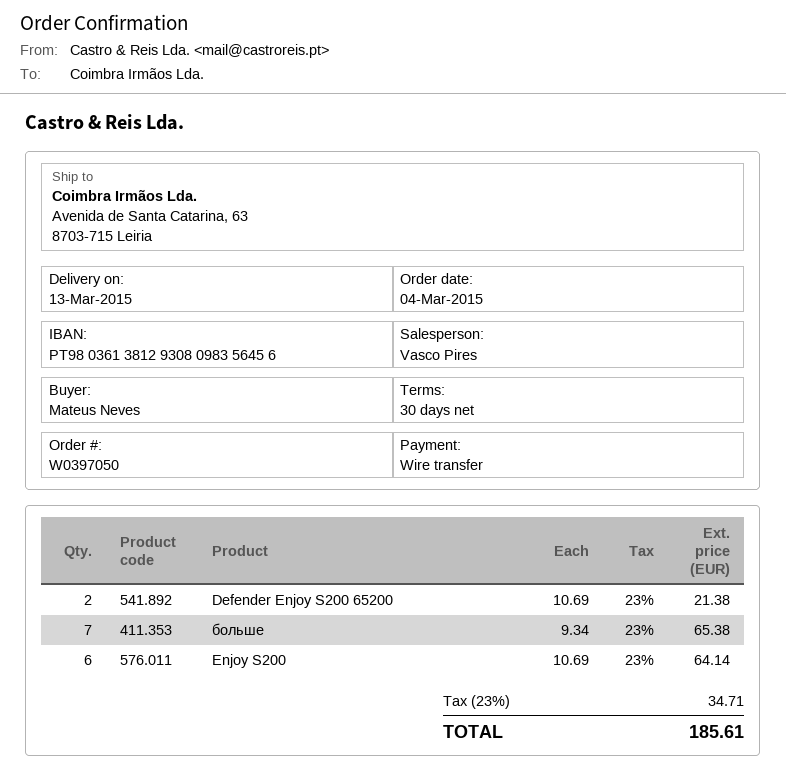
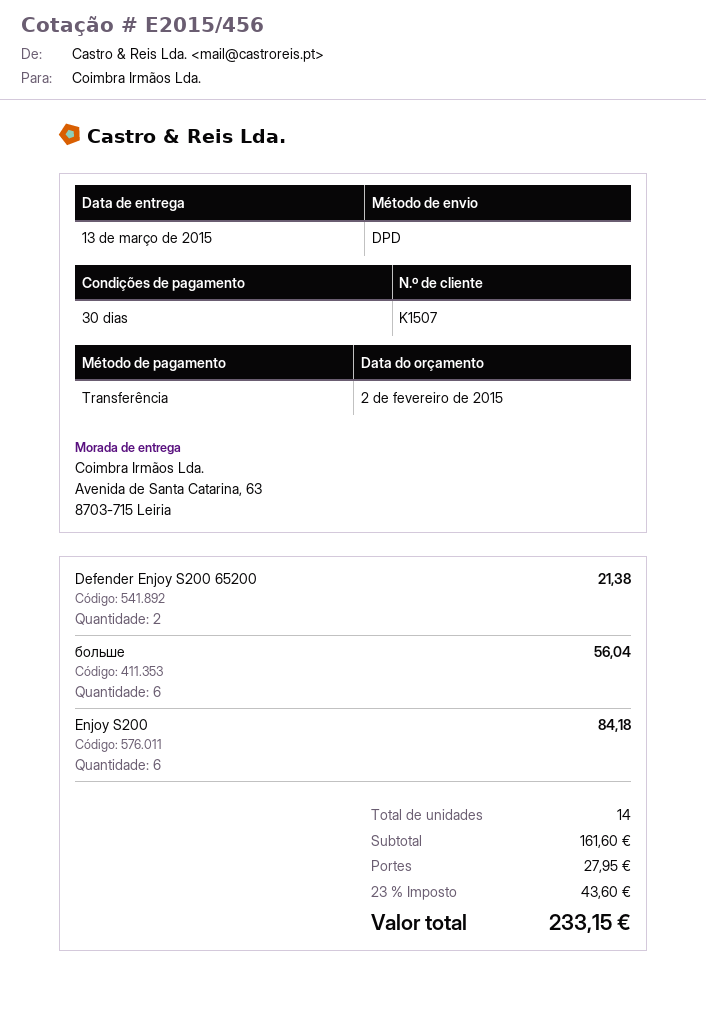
больше: 7 for 65.38 -> 6 for 56.04
Enjoy S200: 6 for 64.14 -> 6 for 84.18
shipping: none -> 27.95
tax: 23% = 34.71 -> 23% = 43.60
total: 185.61 -> 233.15

